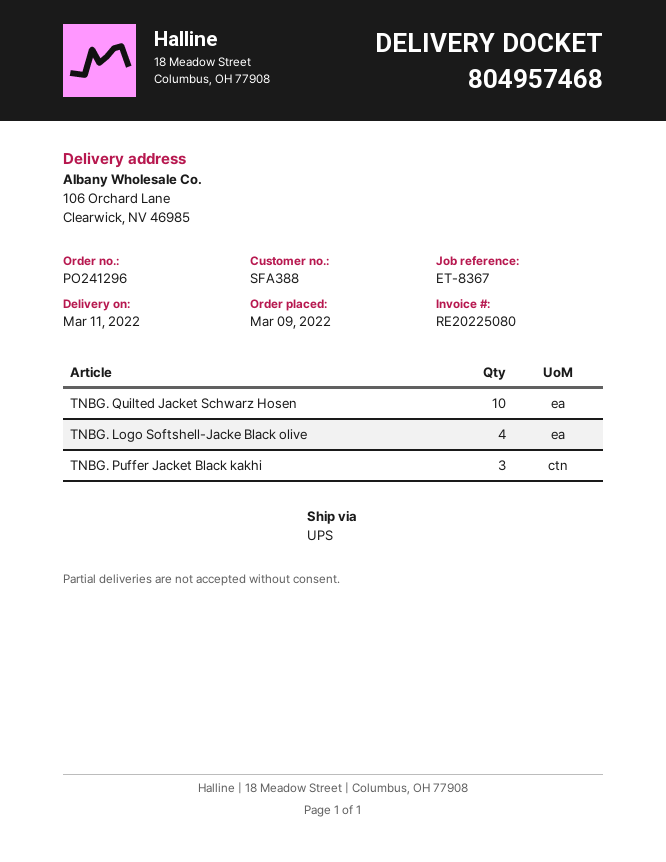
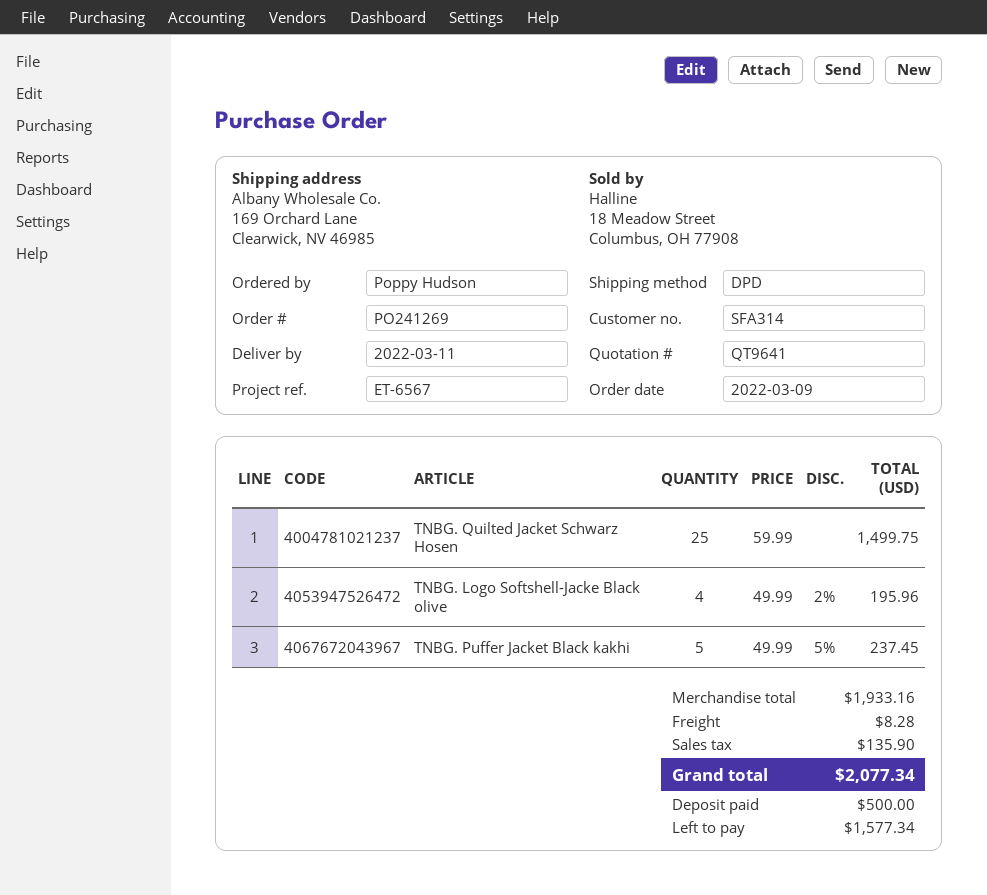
order number: PO241296 -> PO241269
customer number: SFA388 -> SFA314
reference: ET-8367 -> ET-6567
shipping method: UPS -> DPD
ship to: 106 Orchard Lane, Clearwick, NV 46985 -> 169 Orchard Lane, Clearwick, NV 46985
TNBG. Quilted Jacket Schwarz Hosen: 10 -> 25
TNBG. Puffer Jacket Black kakhi: 3 -> 5

